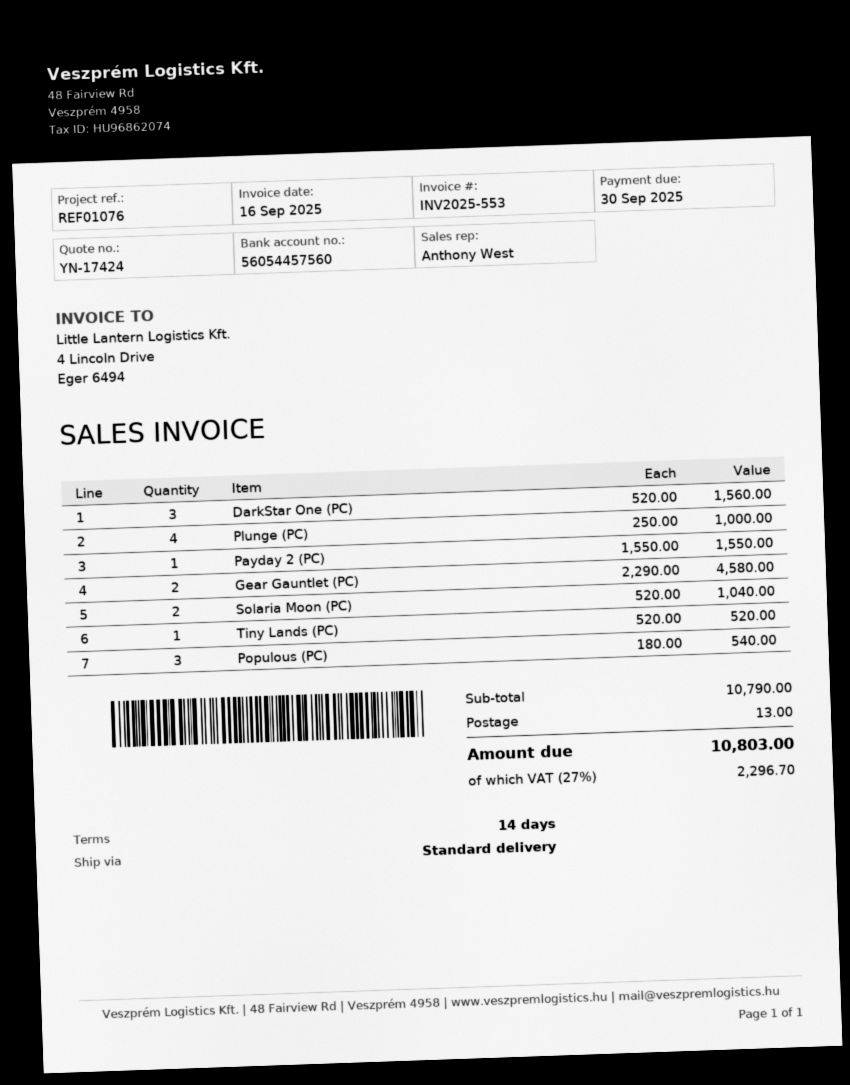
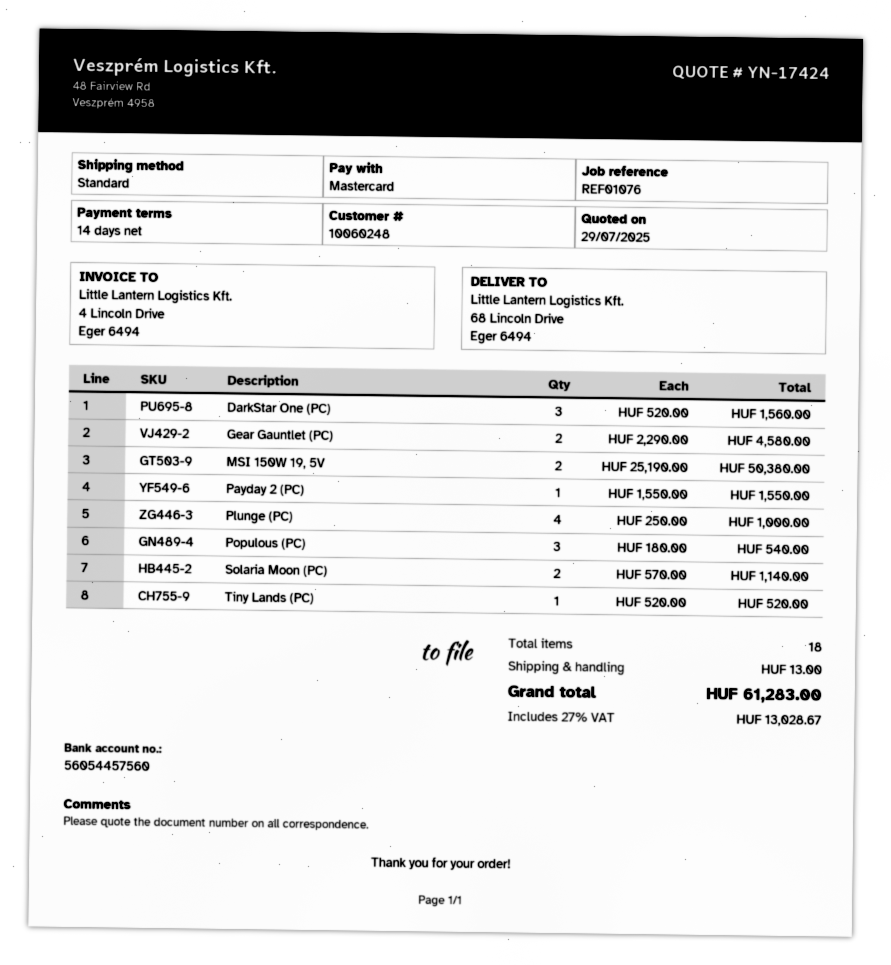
Solaria Moon (PC): 2 x 520.00 = 1040.00 -> 2 x 570.00 = 1140.00
MSI 150W 19, 5V: none -> 2 x 25190.00 = 50380.00
tax: 27% = 2296.70 -> 27% = 13028.67
total: 10803.00 -> 61283.00

